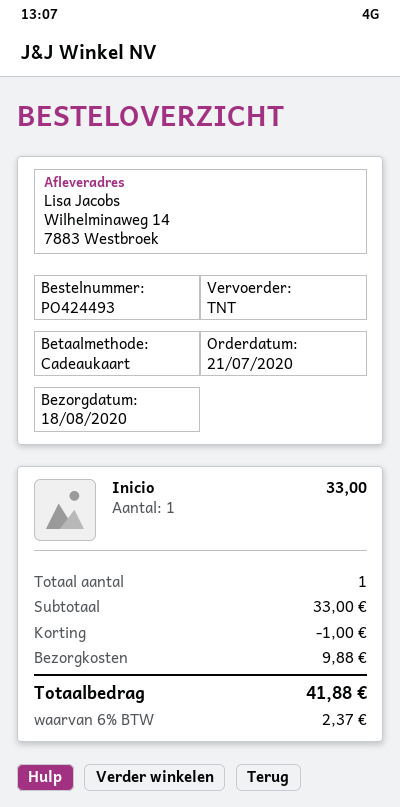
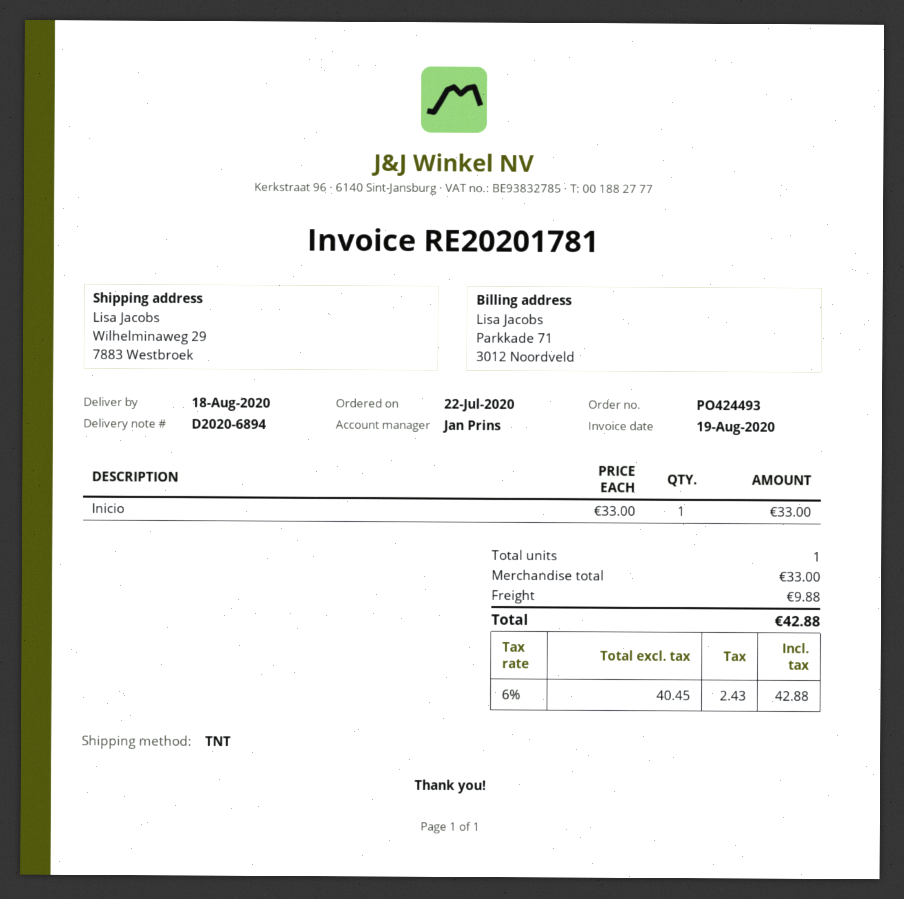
order date: 2020-07-21 -> 2020-07-22
ship to: Wilhelminaweg 14, 7883 Westbroek -> Wilhelminaweg 29, 7883 Westbroek
discount: 1.00 -> none
tax: 6% = 2.37 -> 6% = 2.43
total: 41.88 -> 42.88

